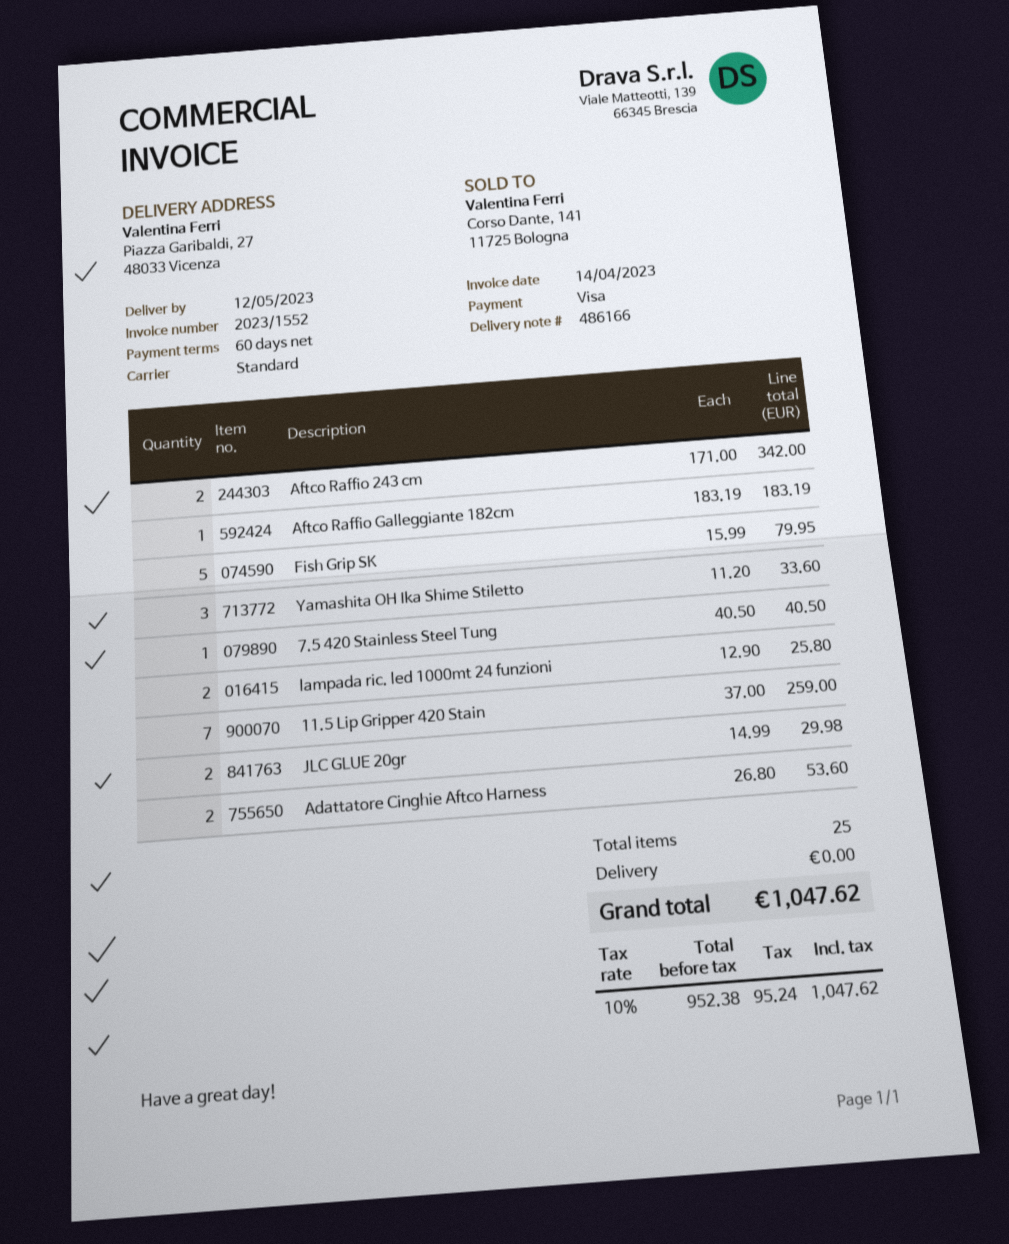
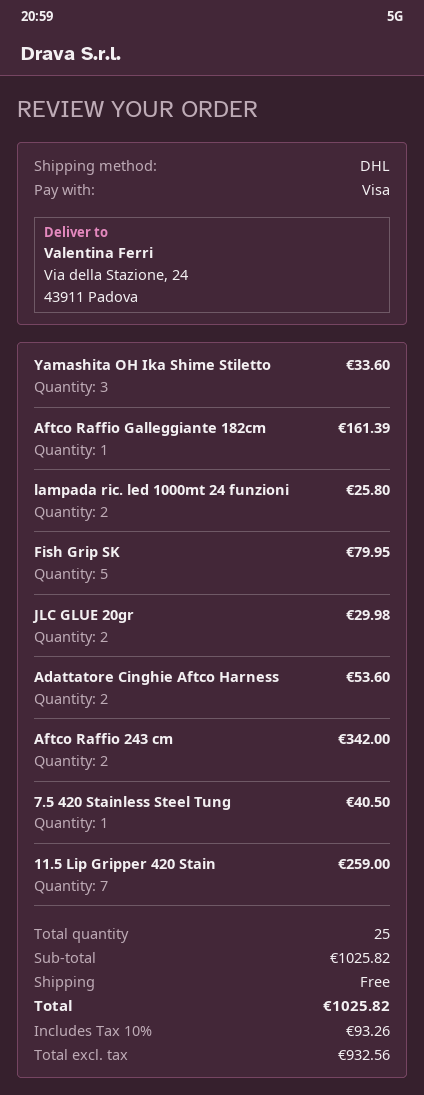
shipping method: standard -> DHL
ship to: Piazza Garibaldi, 27, 48033 Vicenza -> Via della Stazione, 24, 43911 Padova
Aftco Raffio Galleggiante 182cm: 1 for 183.19 -> 1 for 161.39
net: 952.38 -> 932.56
tax: 10% = 95.24 -> 10% = 93.26
total: 1047.62 -> 1025.82

